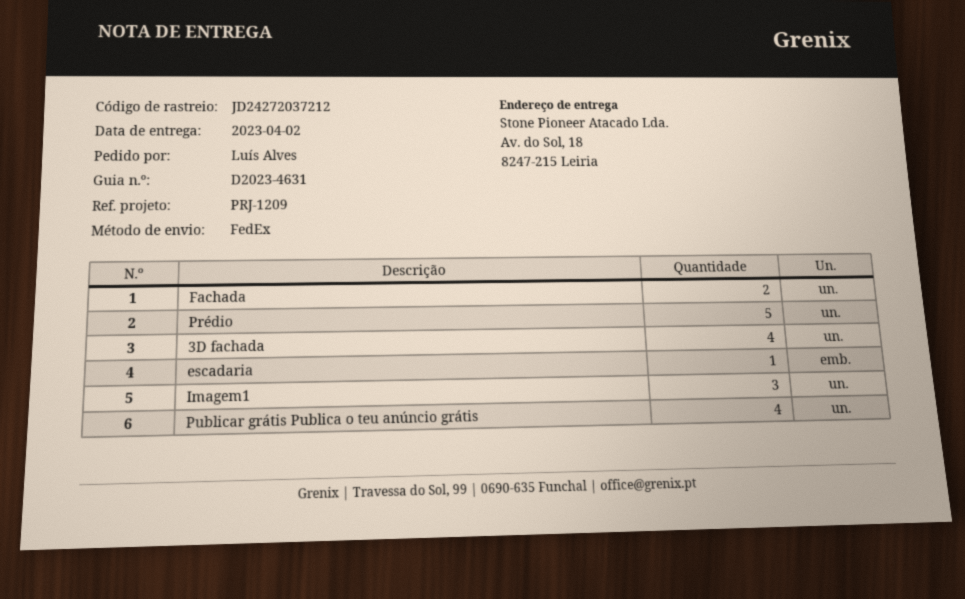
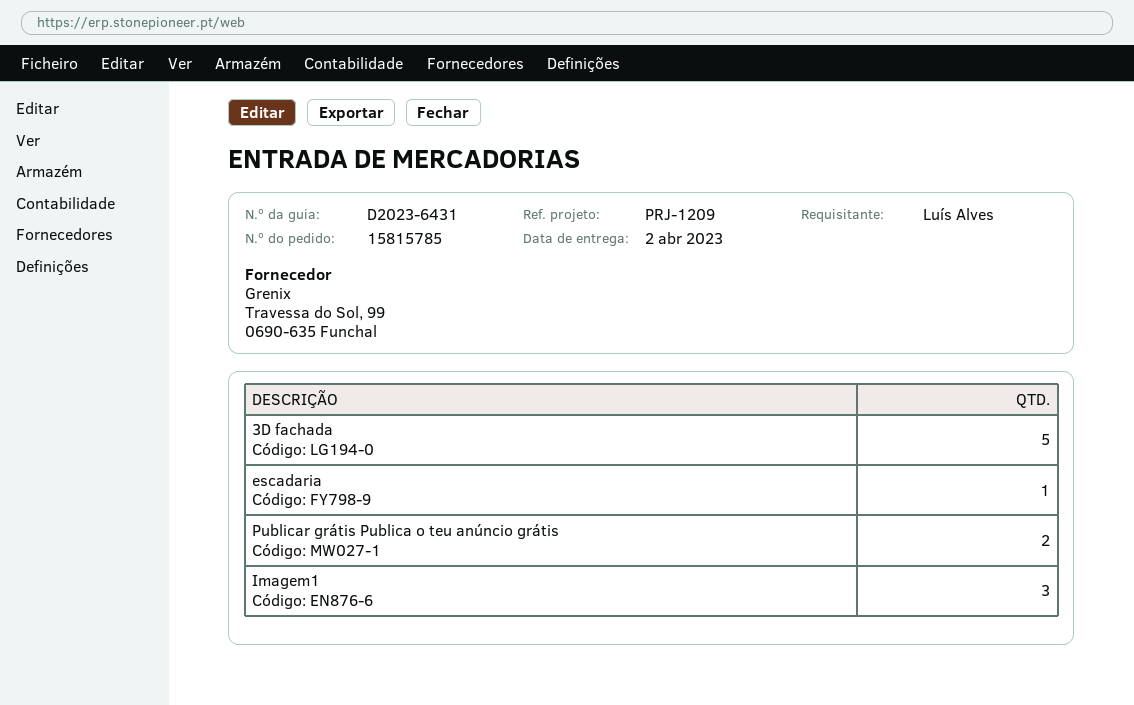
delivery note number: D2023-4631 -> D2023-6431
Fachada: 2 -> none
Prédio: 5 -> none
3D fachada: 4 -> 5
Publicar grátis Publica o teu anúncio grátis: 4 -> 2

